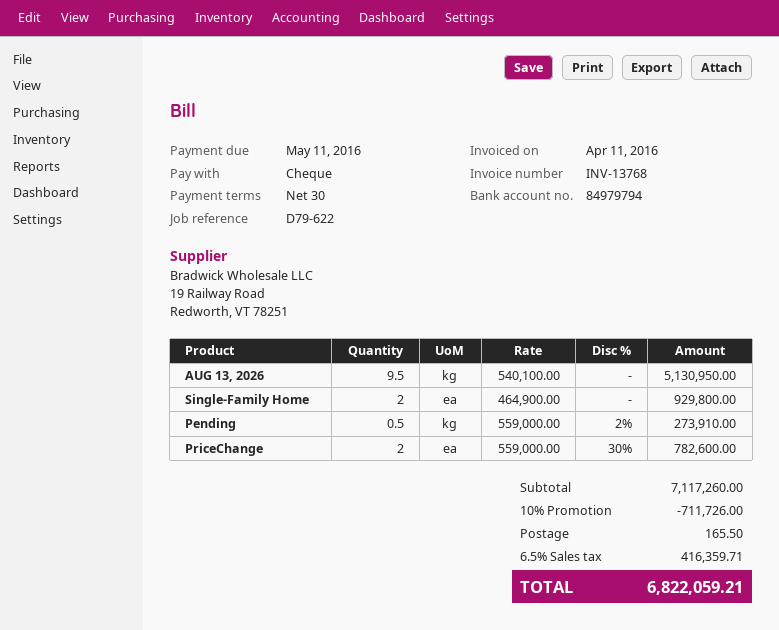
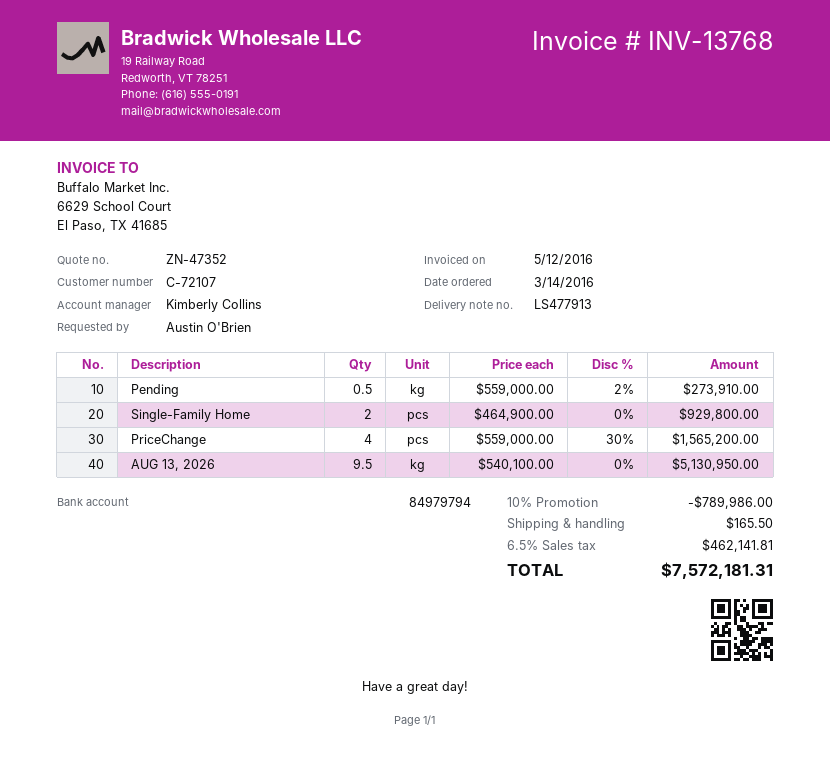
invoice date: 2016-04-11 -> 2016-05-12
PriceChange: 2 x 559000.00 - 30% = 782600.00 -> 4 x 559000.00 - 30% = 1565200.00
discount: 10% = 711726.00 -> 10% = 789986.00
tax: 6.5% = 416359.71 -> 6.5% = 462141.81
total: 6822059.21 -> 7572181.31

